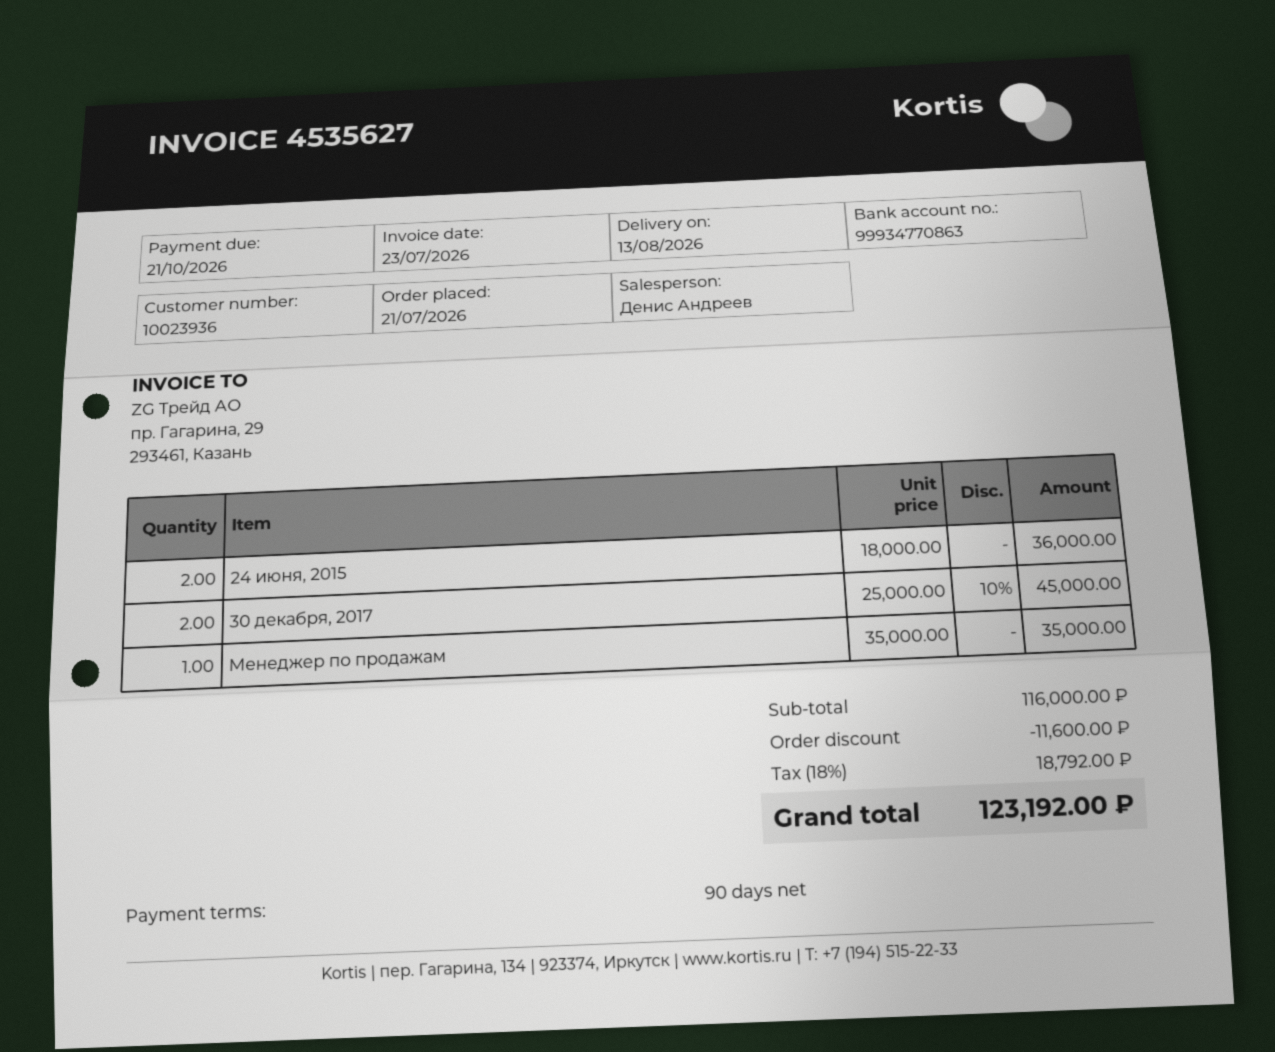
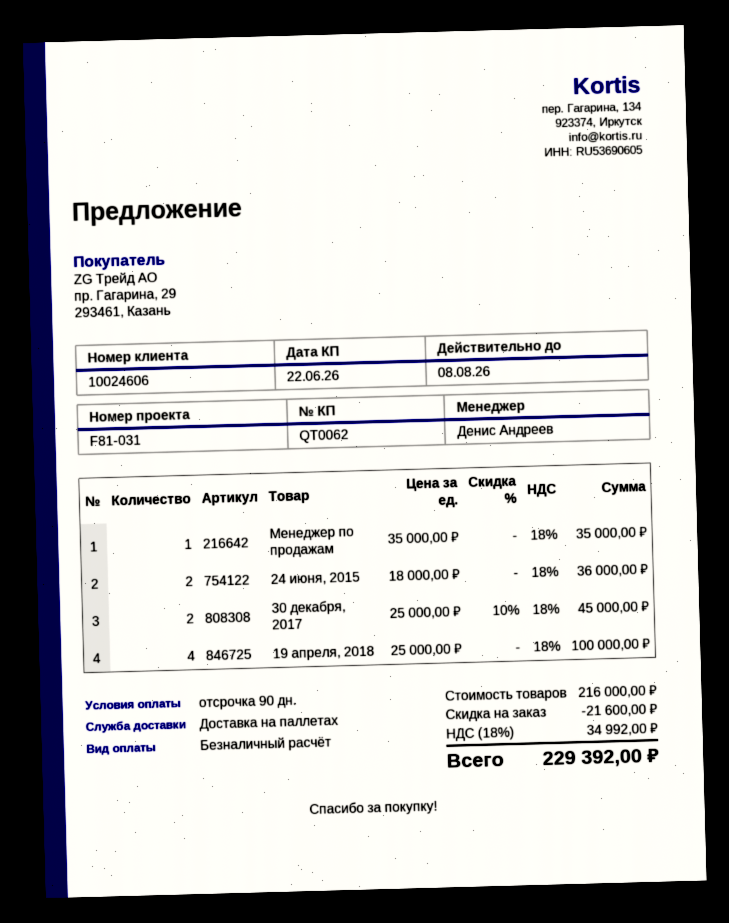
customer number: 10023936 -> 10024606
19 апреля, 2018: none -> 4 x 25000.00 = 100000.00
subtotal: 116000.00 -> 216000.00
discount: 11600.00 -> 21600.00
tax: 18% = 18792.00 -> 18% = 34992.00
total: 123192.00 -> 229392.00

